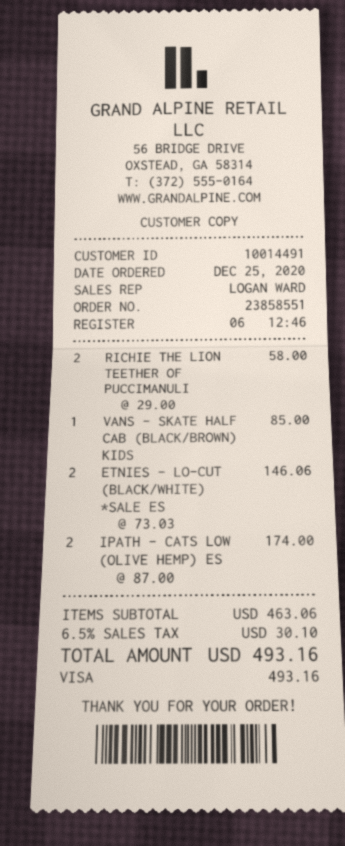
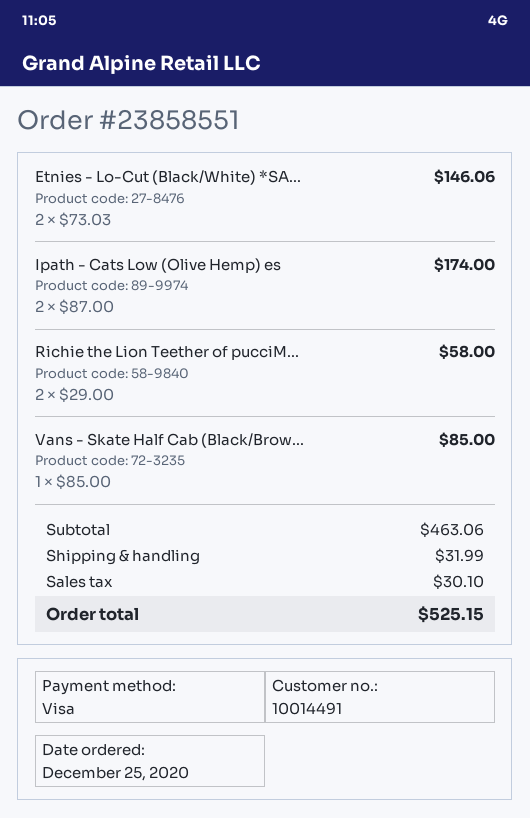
shipping: none -> 31.99
total: 493.16 -> 525.15

